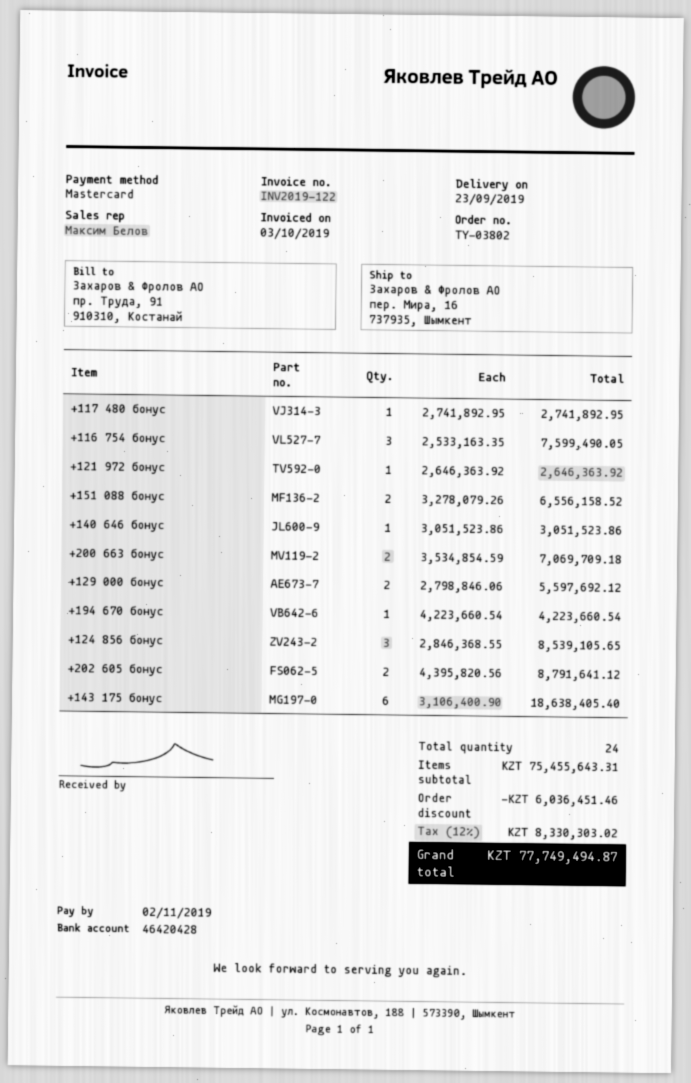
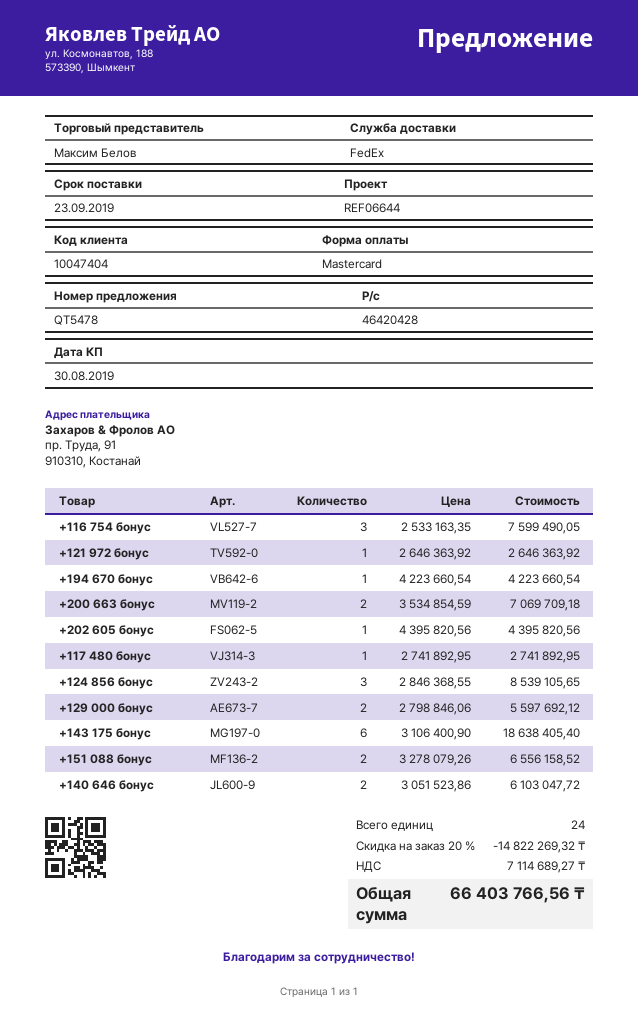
+140 646 бонус: 1 x 3051523.86 = 3051523.86 -> 2 x 3051523.86 = 6103047.72
+202 605 бонус: 2 x 4395820.56 = 8791641.12 -> 1 x 4395820.56 = 4395820.56
discount: 6036451.46 -> 14822269.32
tax: 8330303.02 -> 7114689.27
total: 77749494.87 -> 66403766.56

